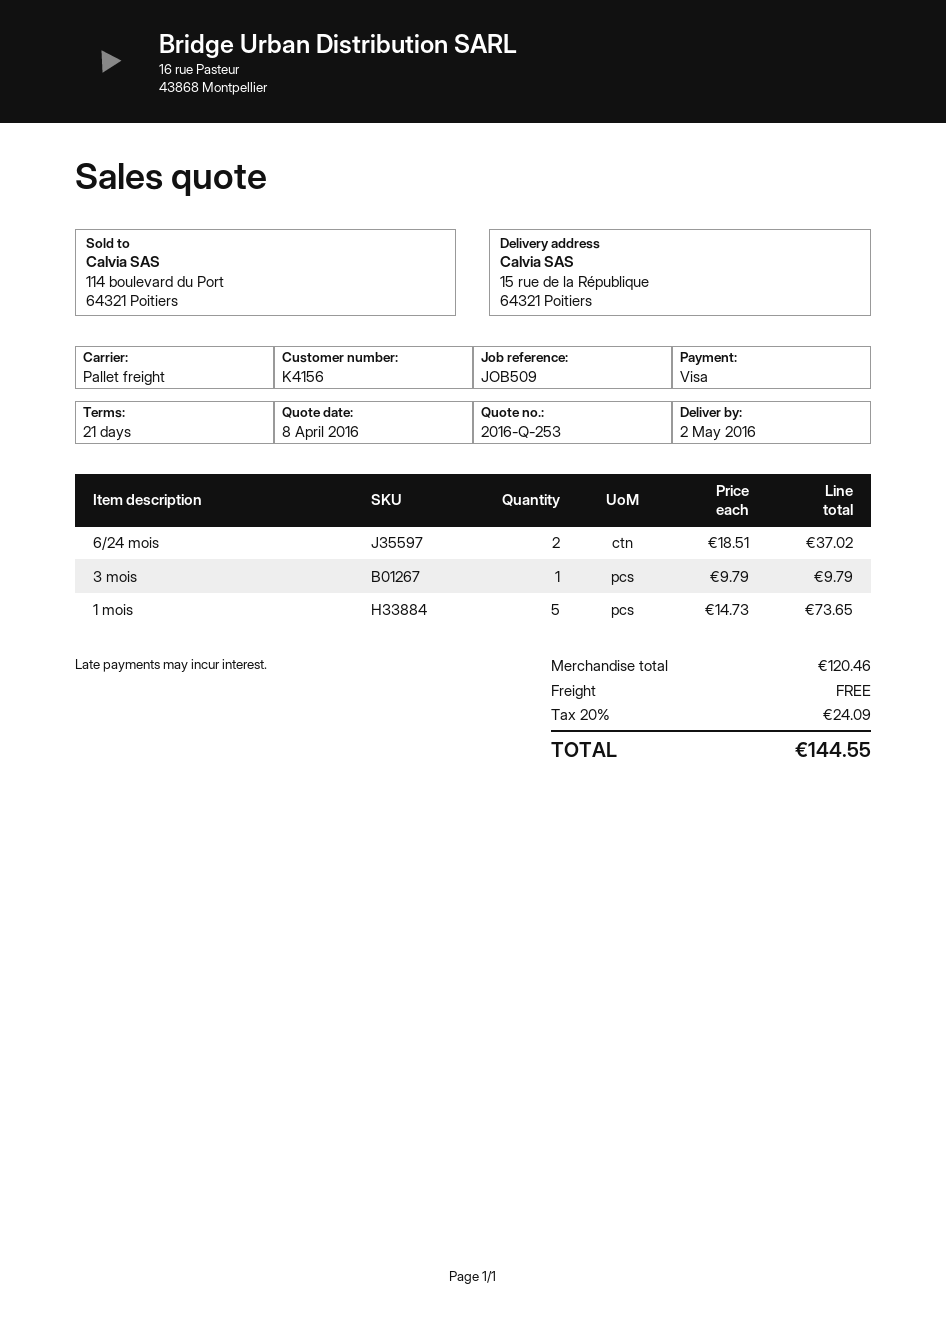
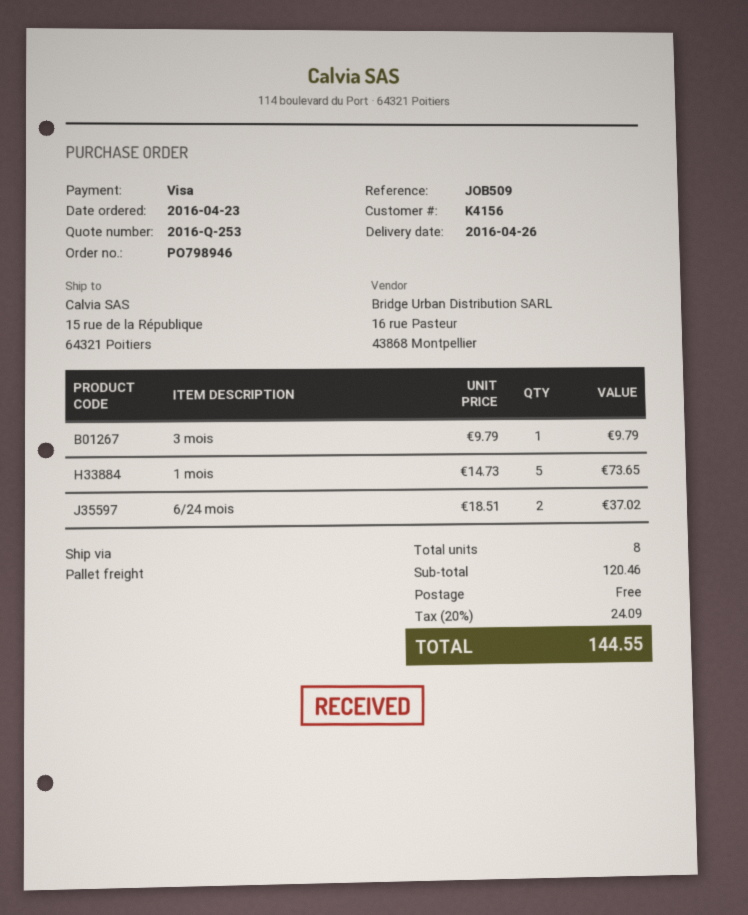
delivery date: 2016-05-02 -> 2016-04-26

